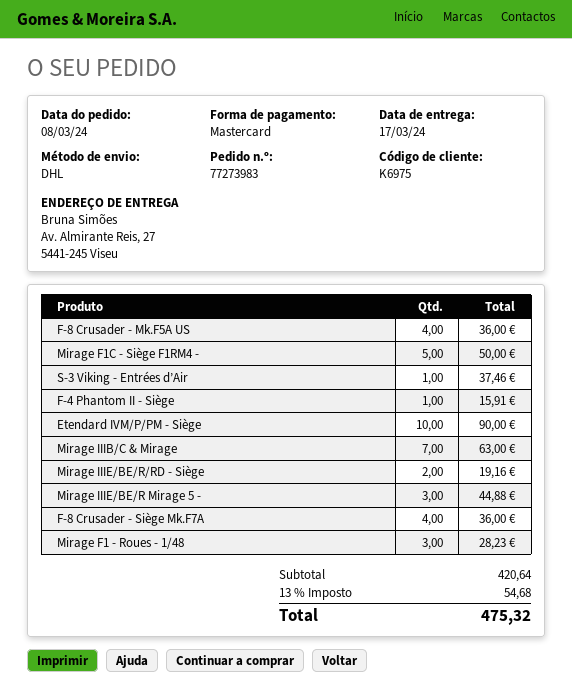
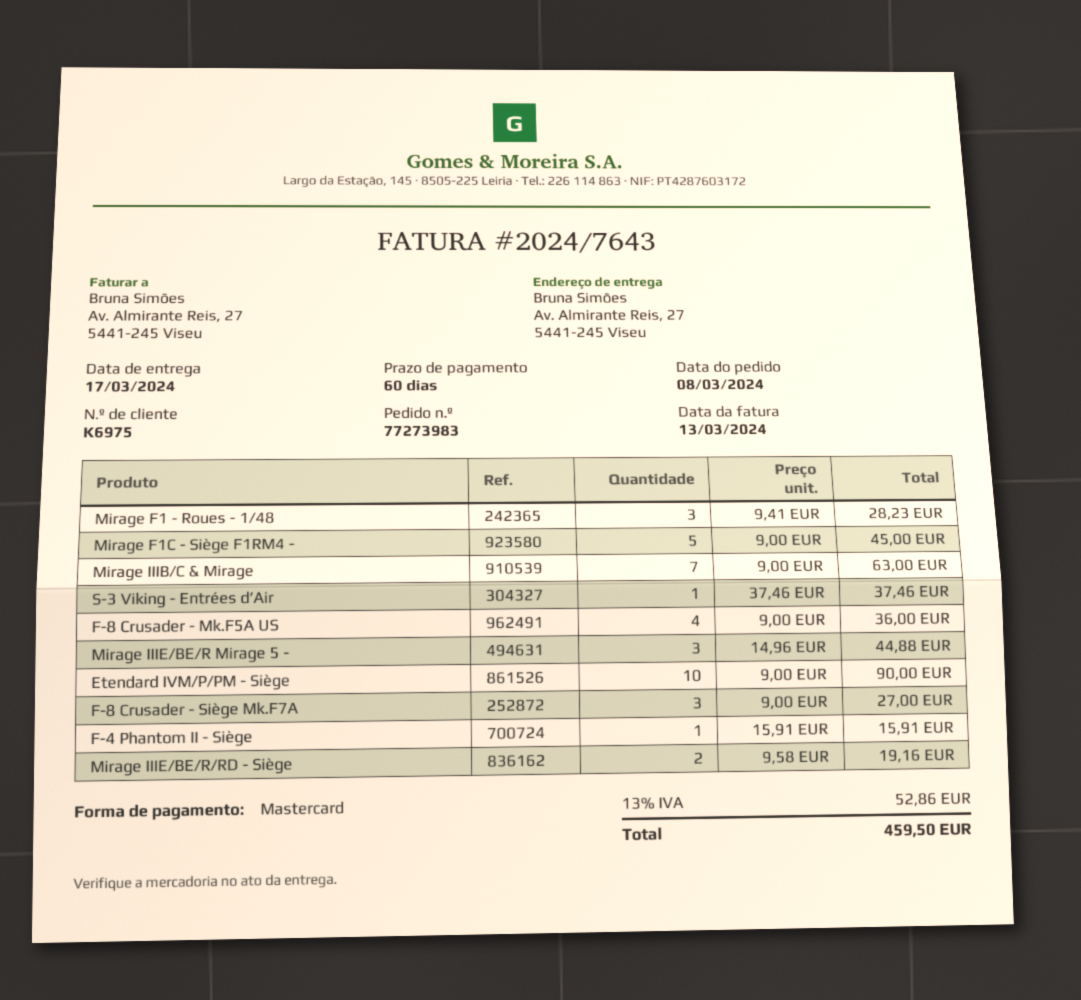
Mirage F1C - Siège F1RM4 -: 5 for 50.00 -> 5 for 45.00
F-8 Crusader - Siège Mk.F7A: 4 for 36.00 -> 3 for 27.00
tax: 13% = 54.68 -> 13% = 52.86
total: 475.32 -> 459.50

